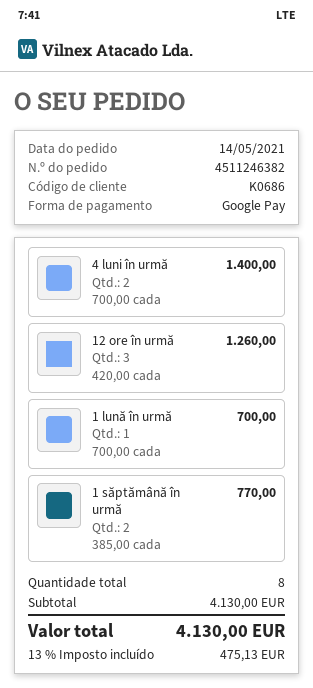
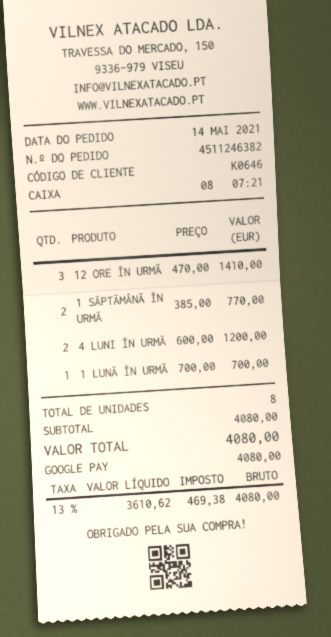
customer number: K0686 -> K0646
4 luni în urmă: 2 x 700.00 = 1400.00 -> 2 x 600.00 = 1200.00
12 ore în urmă: 3 x 420.00 = 1260.00 -> 3 x 470.00 = 1410.00
subtotal: 4130.00 -> 4080.00
tax: 13% = 475.13 -> 13% = 469.38
total: 4130.00 -> 4080.00

